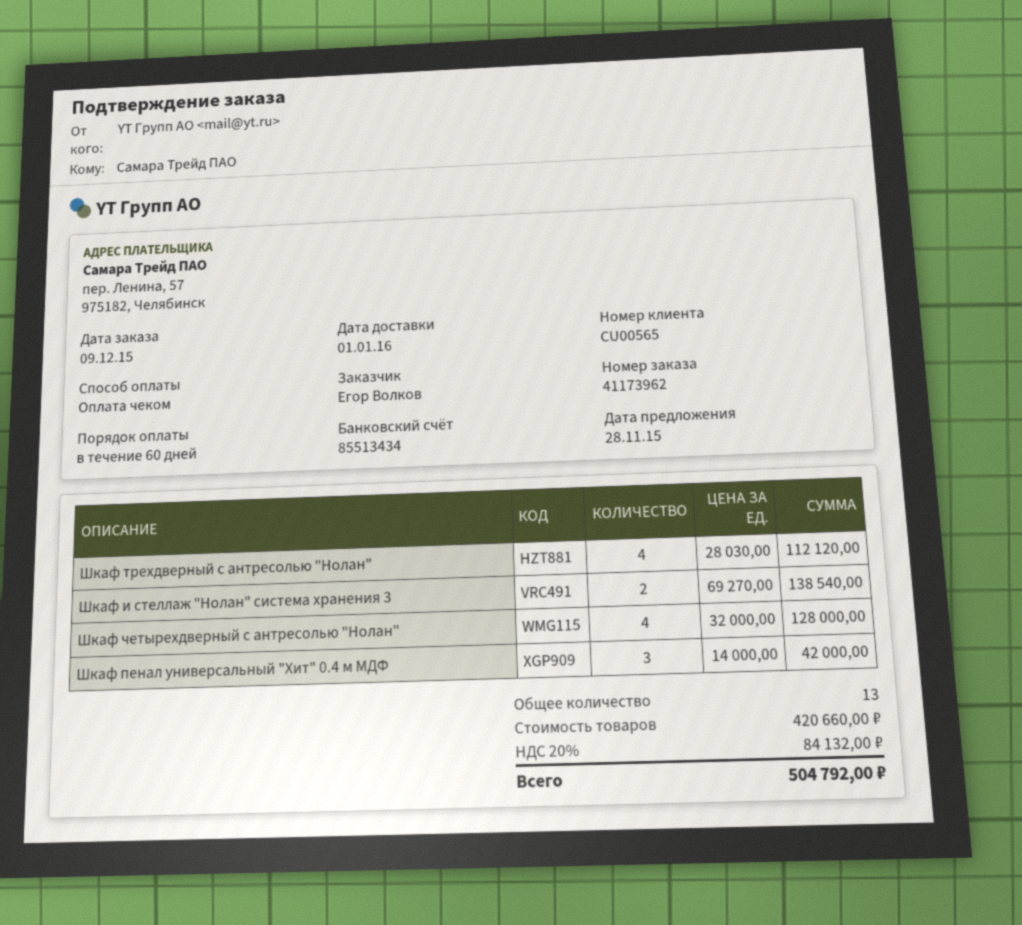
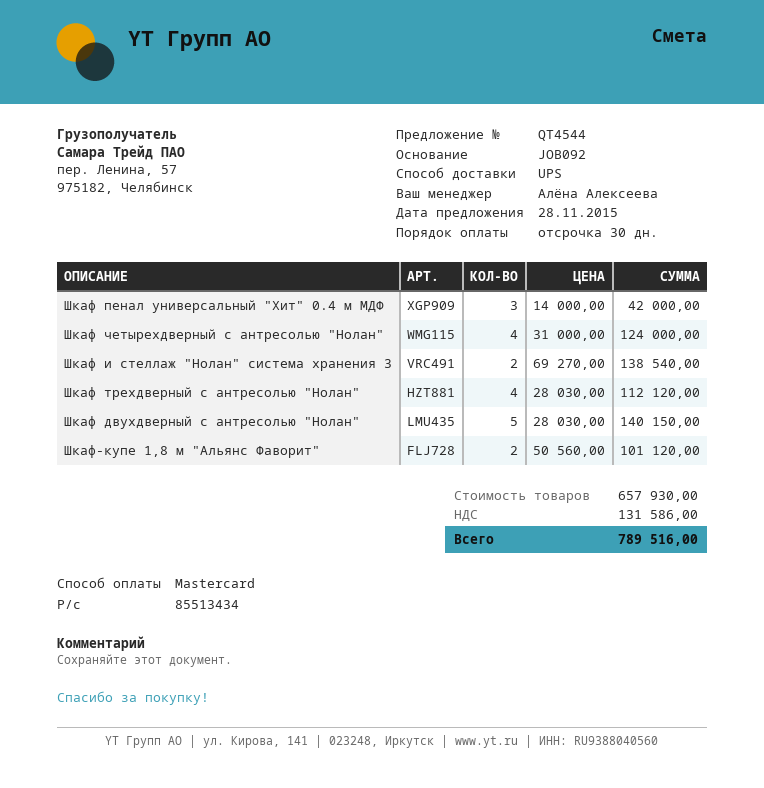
payment terms: 60 days -> 30 days
payment method: cheque -> Mastercard
Шкаф четырехдверный с антресолью "Нолан": 4 x 32000.00 = 128000.00 -> 4 x 31000.00 = 124000.00
Шкаф двухдверный с антресолью "Нолан": none -> 5 x 28030.00 = 140150.00
Шкаф-купе 1,8 м "Альянс Фаворит": none -> 2 x 50560.00 = 101120.00
subtotal: 420660.00 -> 657930.00
tax: 84132.00 -> 131586.00
total: 504792.00 -> 789516.00

